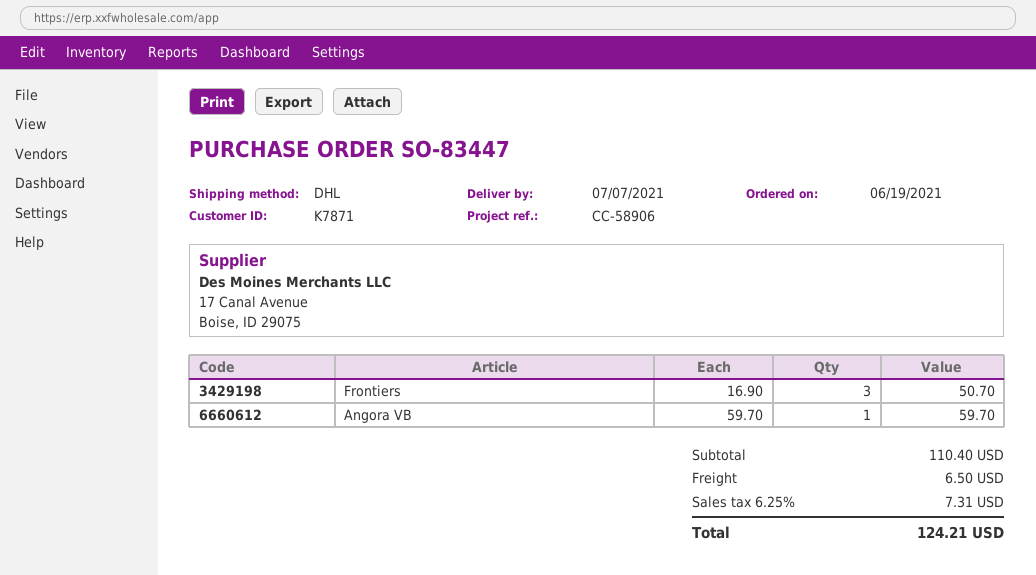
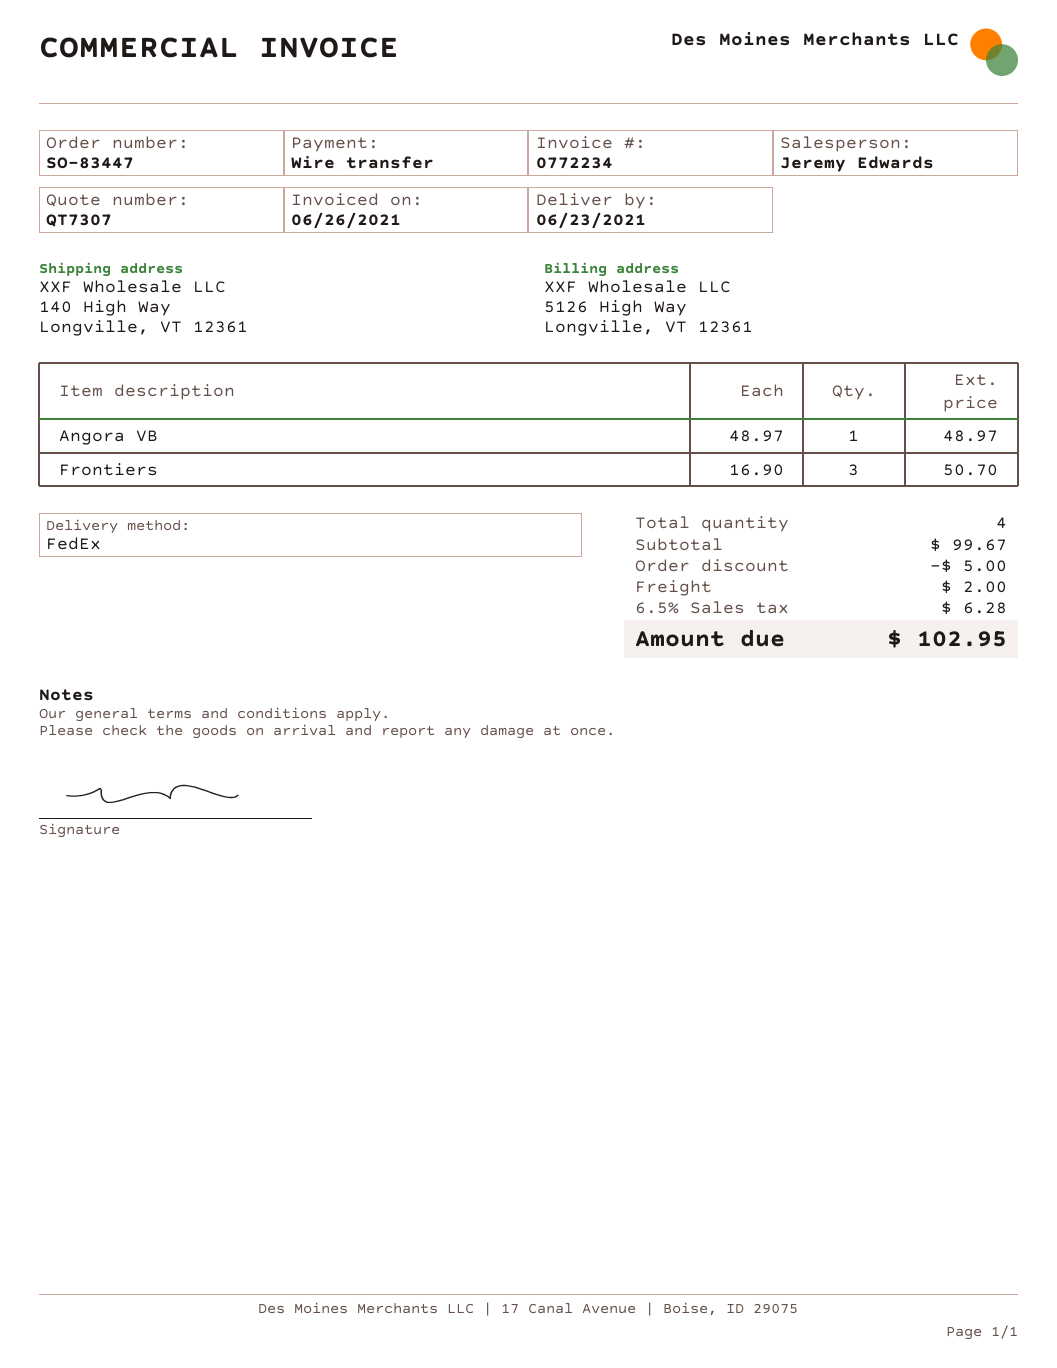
delivery date: 2021-07-07 -> 2021-06-23
shipping method: DHL -> FedEx
Angora VB: 1 x 59.70 = 59.70 -> 1 x 48.97 = 48.97
subtotal: 110.40 -> 99.67
discount: none -> 5.00
shipping: 6.50 -> 2.00
tax: 6.25% = 7.31 -> 6.5% = 6.28
total: 124.21 -> 102.95

